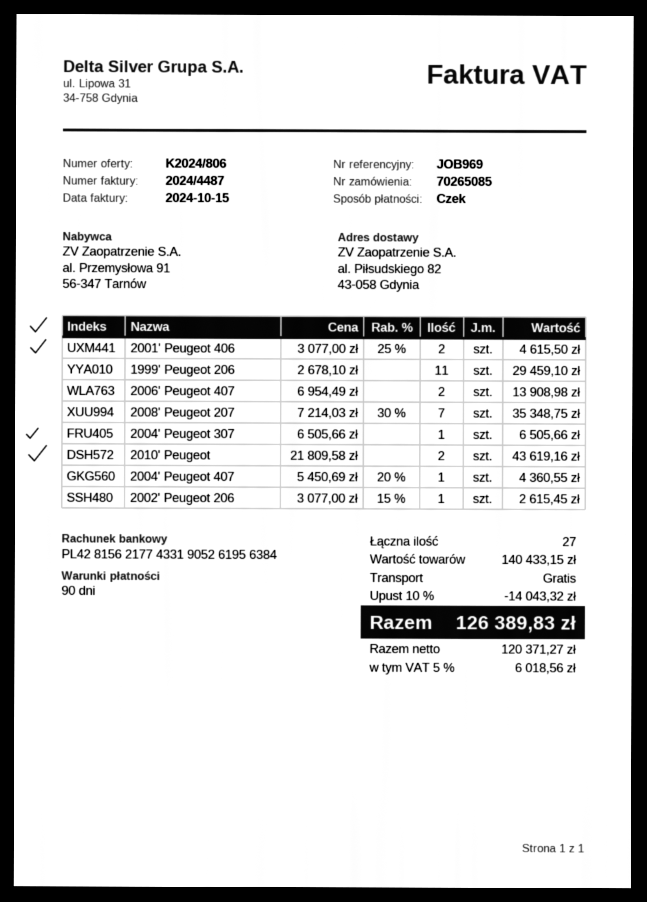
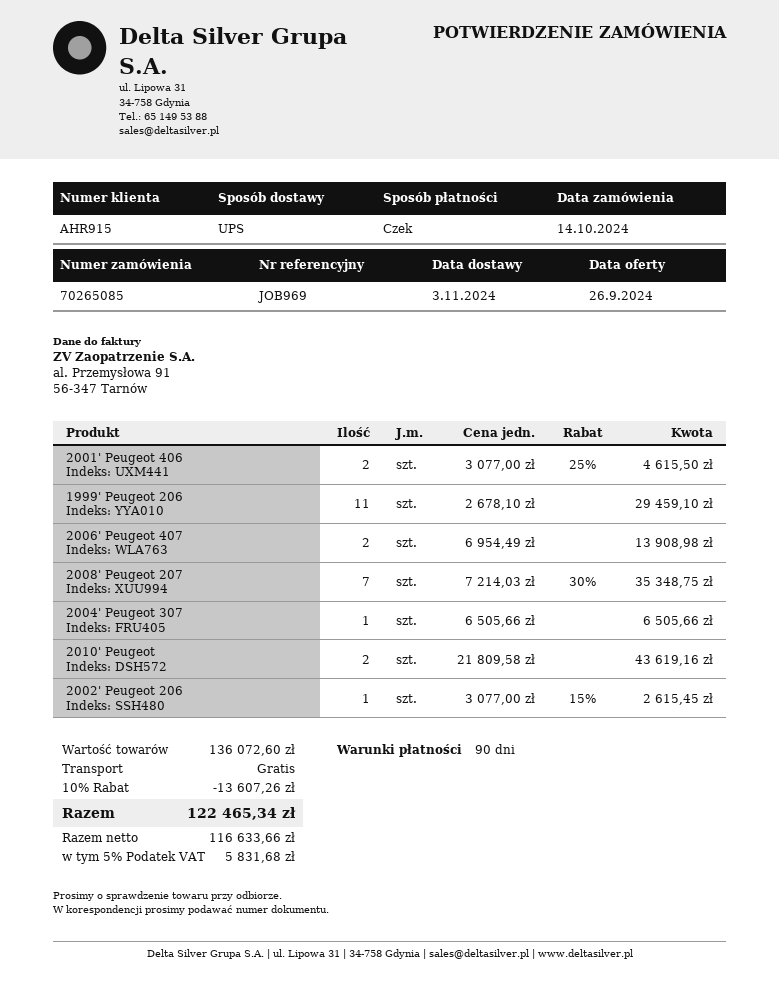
2004' Peugeot 407: 1 x 5450.69 - 20% = 4360.55 -> none
subtotal: 140433.15 -> 136072.60
discount: 10% = 14043.32 -> 10% = 13607.26
net: 120371.27 -> 116633.66
tax: 5% = 6018.56 -> 5% = 5831.68
total: 126389.83 -> 122465.34

